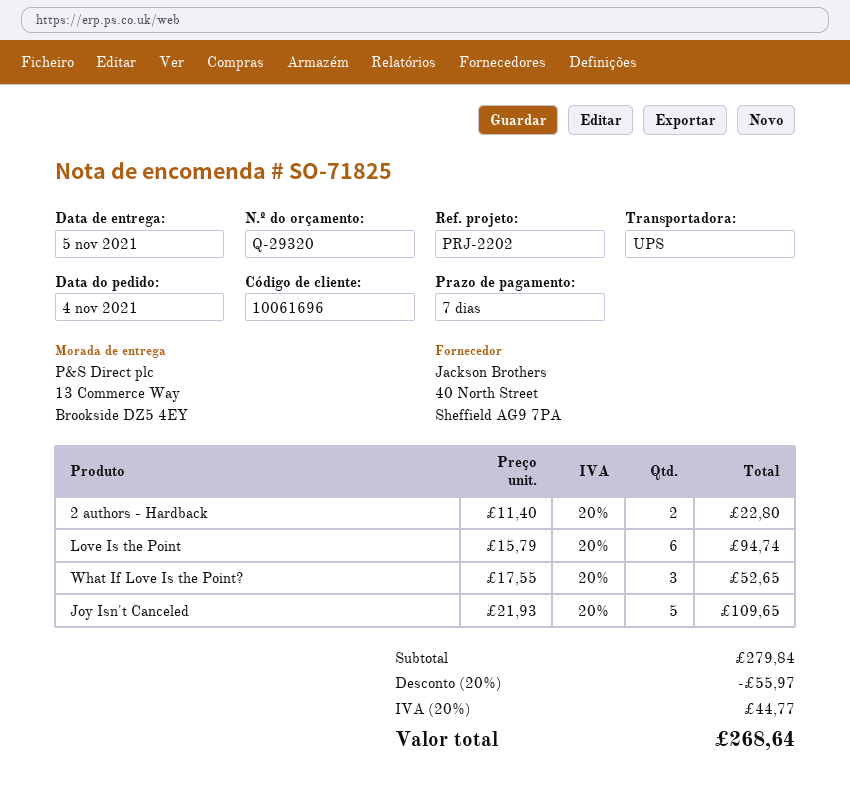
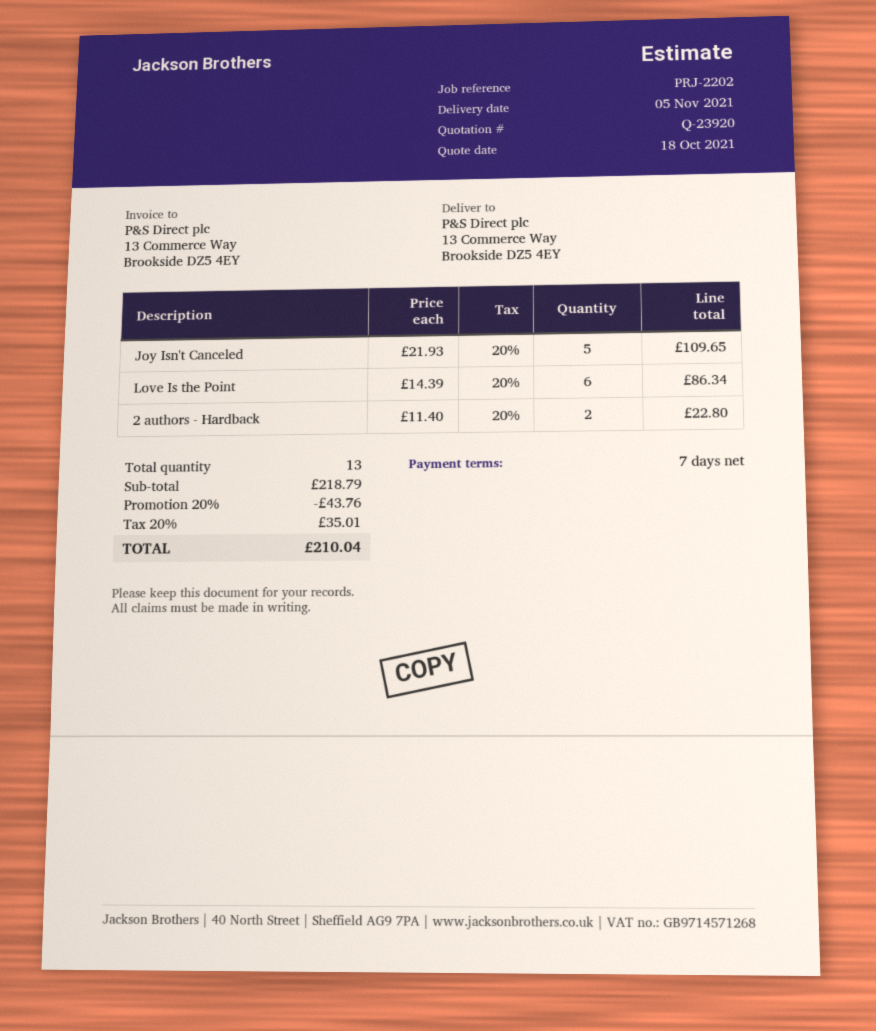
quote number: Q-29320 -> Q-23920
Love Is the Point: 6 x 15.79 = 94.74 -> 6 x 14.39 = 86.34
What If Love Is the Point?: 3 x 17.55 = 52.65 -> none
subtotal: 279.84 -> 218.79
discount: 20% = 55.97 -> 20% = 43.76
tax: 20% = 44.77 -> 20% = 35.01
total: 268.64 -> 210.04

